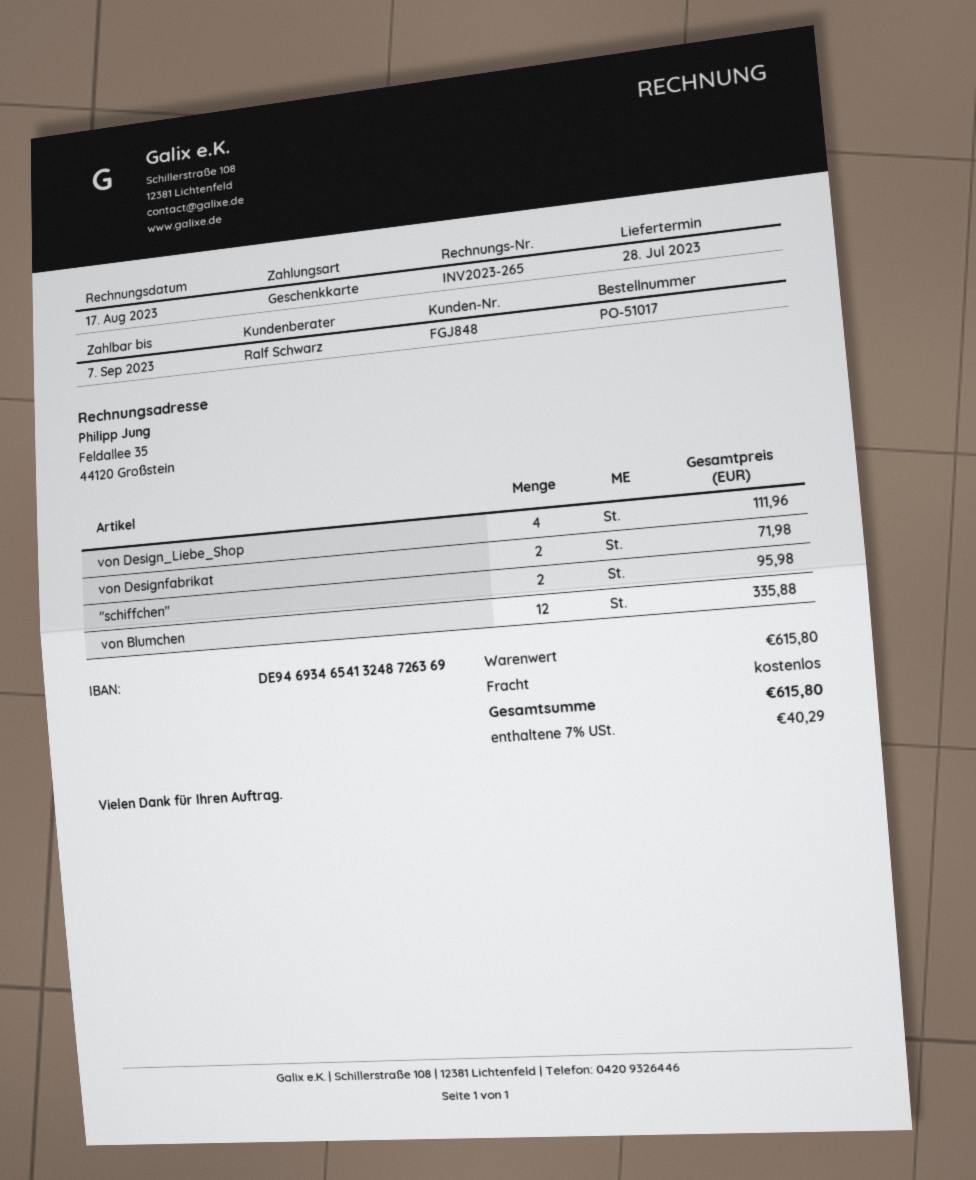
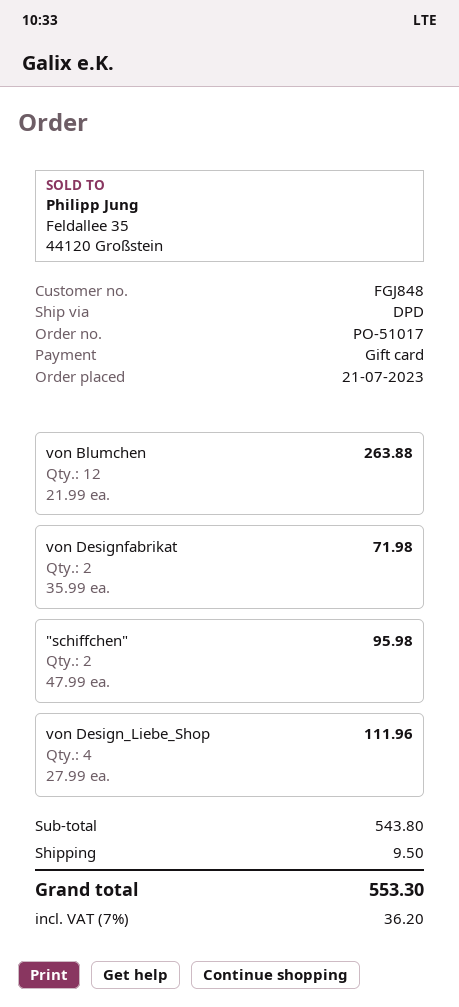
von Blumchen: 12 for 335.88 -> 12 for 263.88
subtotal: 615.80 -> 543.80
shipping: 0.00 -> 9.50
tax: 7% = 40.29 -> 7% = 36.20
total: 615.80 -> 553.30

